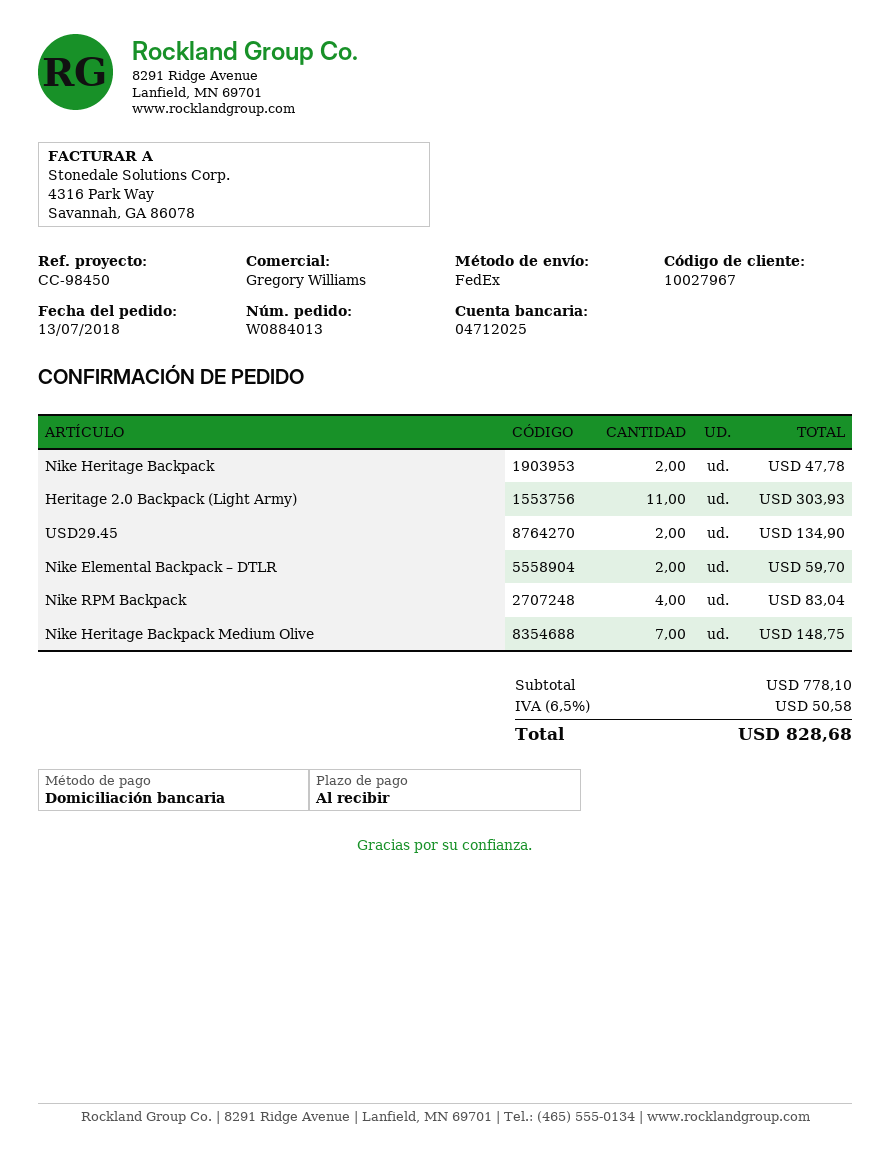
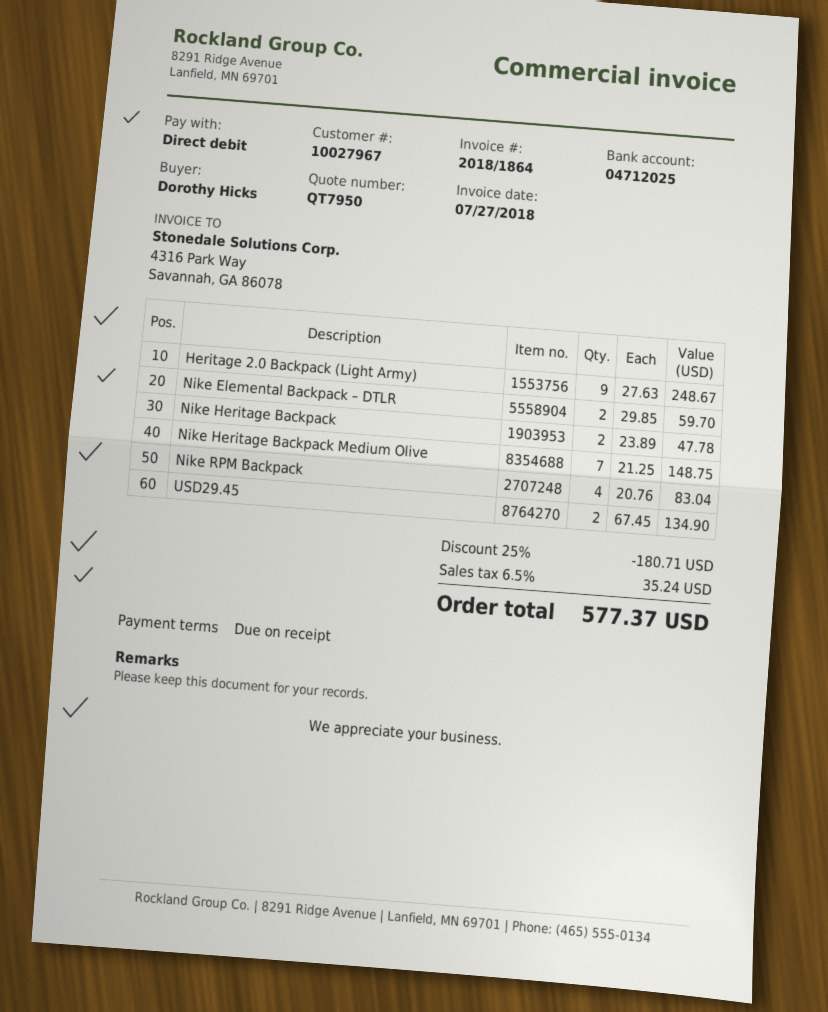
Heritage 2.0 Backpack (Light Army): 11 for 303.93 -> 9 for 248.67
discount: none -> 25% = 180.71
tax: 6.5% = 50.58 -> 6.5% = 35.24
total: 828.68 -> 577.37

